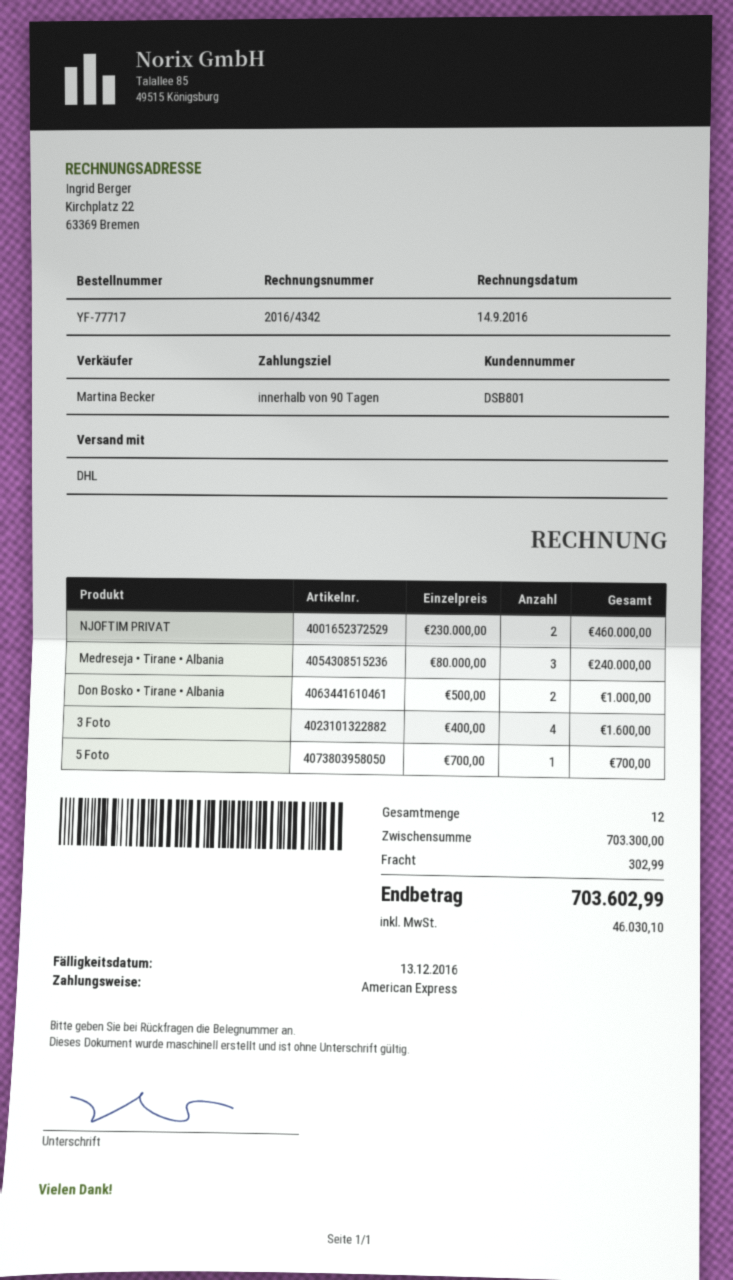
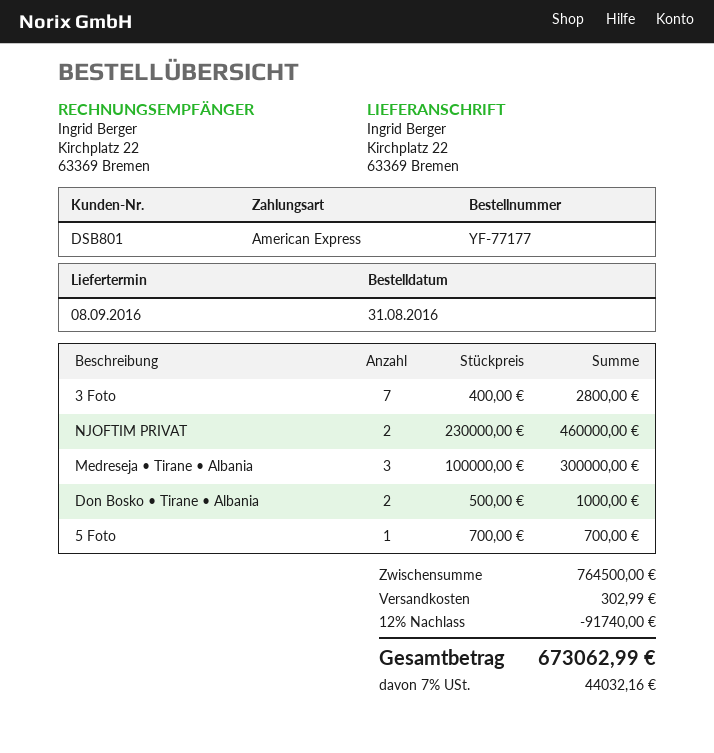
order number: YF-77717 -> YF-77177
Medreseja • Tirane • Albania: 3 x 80000.00 = 240000.00 -> 3 x 100000.00 = 300000.00
3 Foto: 4 x 400.00 = 1600.00 -> 7 x 400.00 = 2800.00
subtotal: 703300.00 -> 764500.00
discount: none -> 12% = 91740.00
tax: 46030.10 -> 44032.16
total: 703602.99 -> 673062.99

